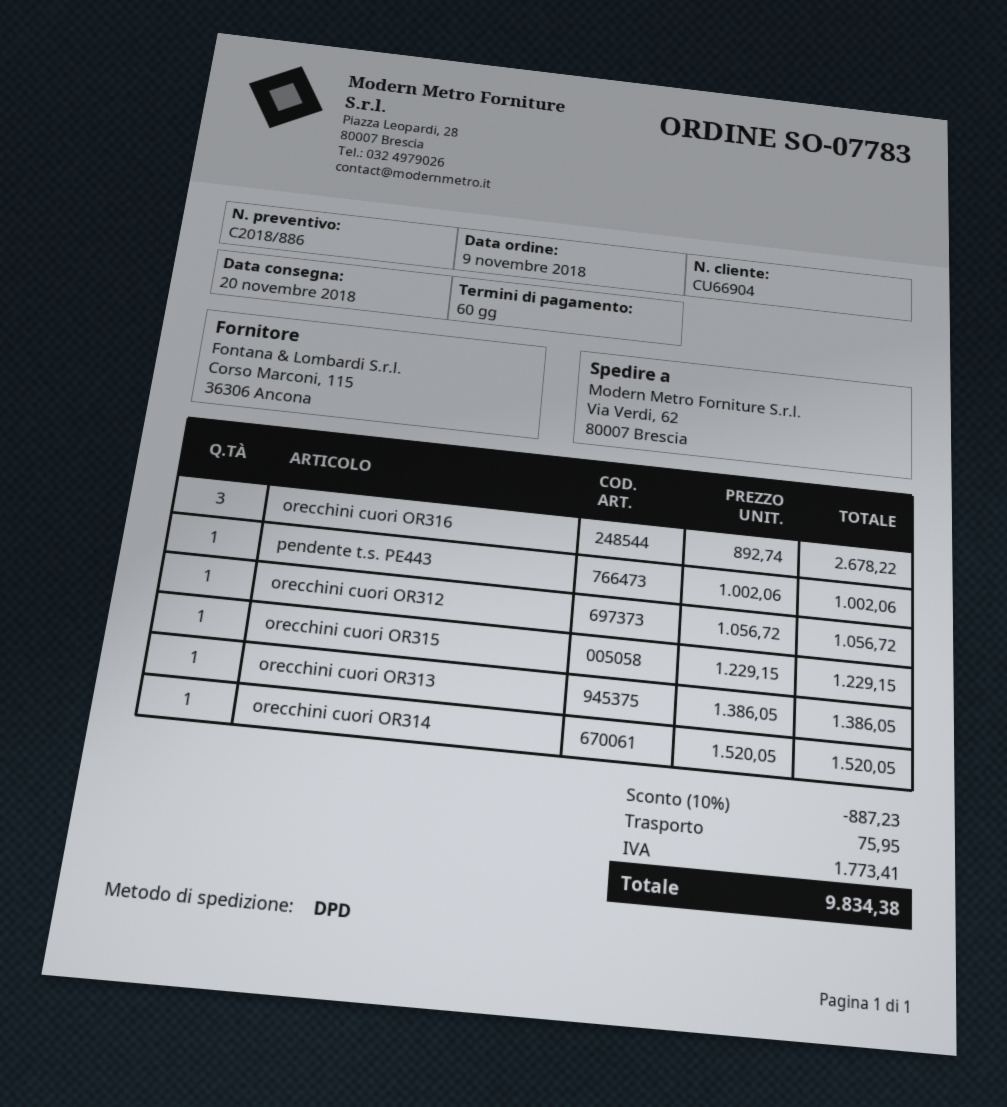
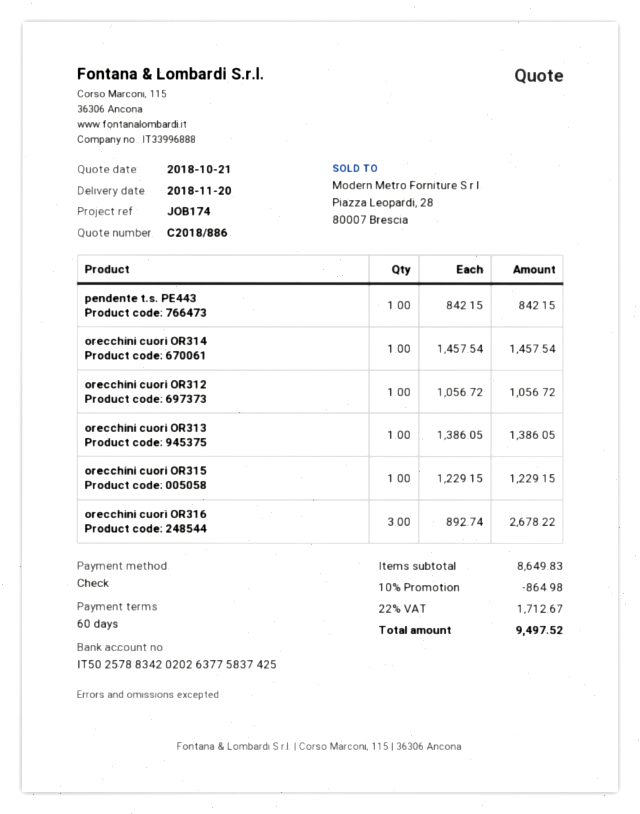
pendente t.s. PE443: 1 x 1002.06 = 1002.06 -> 1 x 842.15 = 842.15
orecchini cuori OR314: 1 x 1520.05 = 1520.05 -> 1 x 1457.54 = 1457.54
discount: 10% = 887.23 -> 10% = 864.98
shipping: 75.95 -> none
tax: 1773.41 -> 1712.67
total: 9834.38 -> 9497.52

